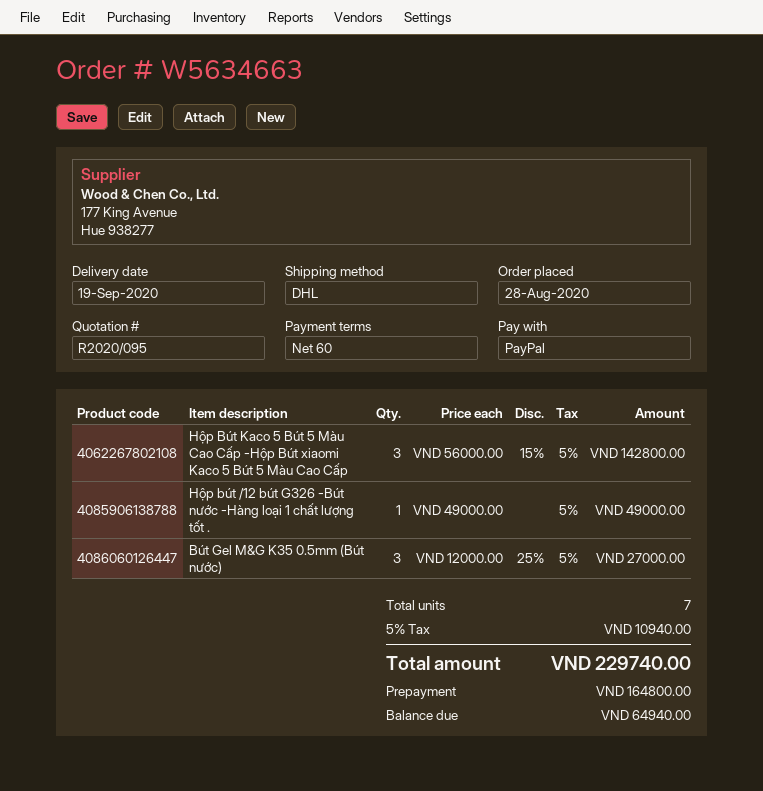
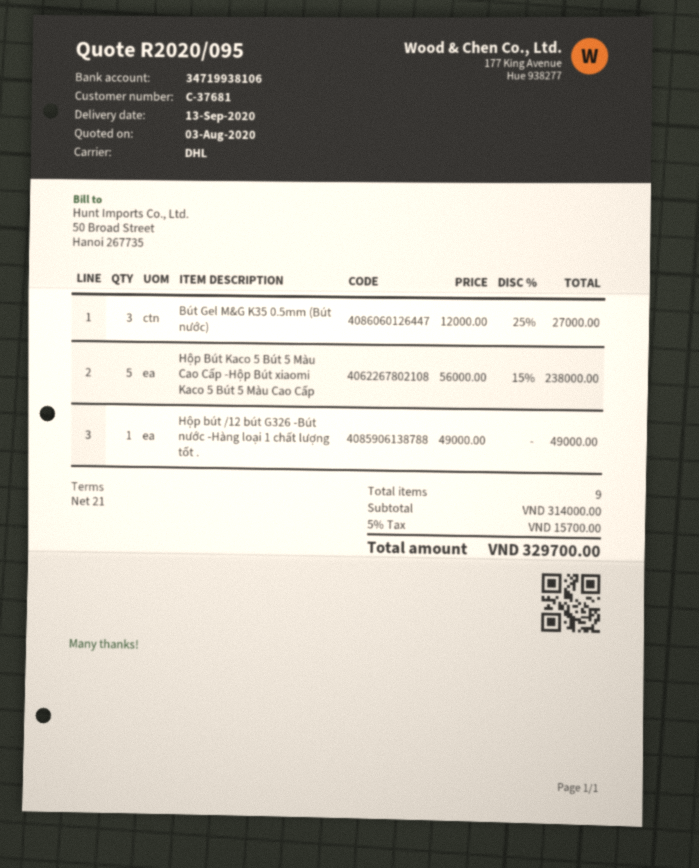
delivery date: 2020-09-19 -> 2020-09-13
payment terms: 60 days -> 21 days
Hộp Bút Kaco 5 Bút 5 Màu Cao Cấp -Hộp Bút xiaomi Kaco 5 Bút 5 Màu Cao Cấp: 3 x 56000.00 - 15% = 142800.00 -> 5 x 56000.00 - 15% = 238000.00
total quantity: 7 -> 9
tax: 5% = 10940.00 -> 5% = 15700.00
total: 229740.00 -> 329700.00

